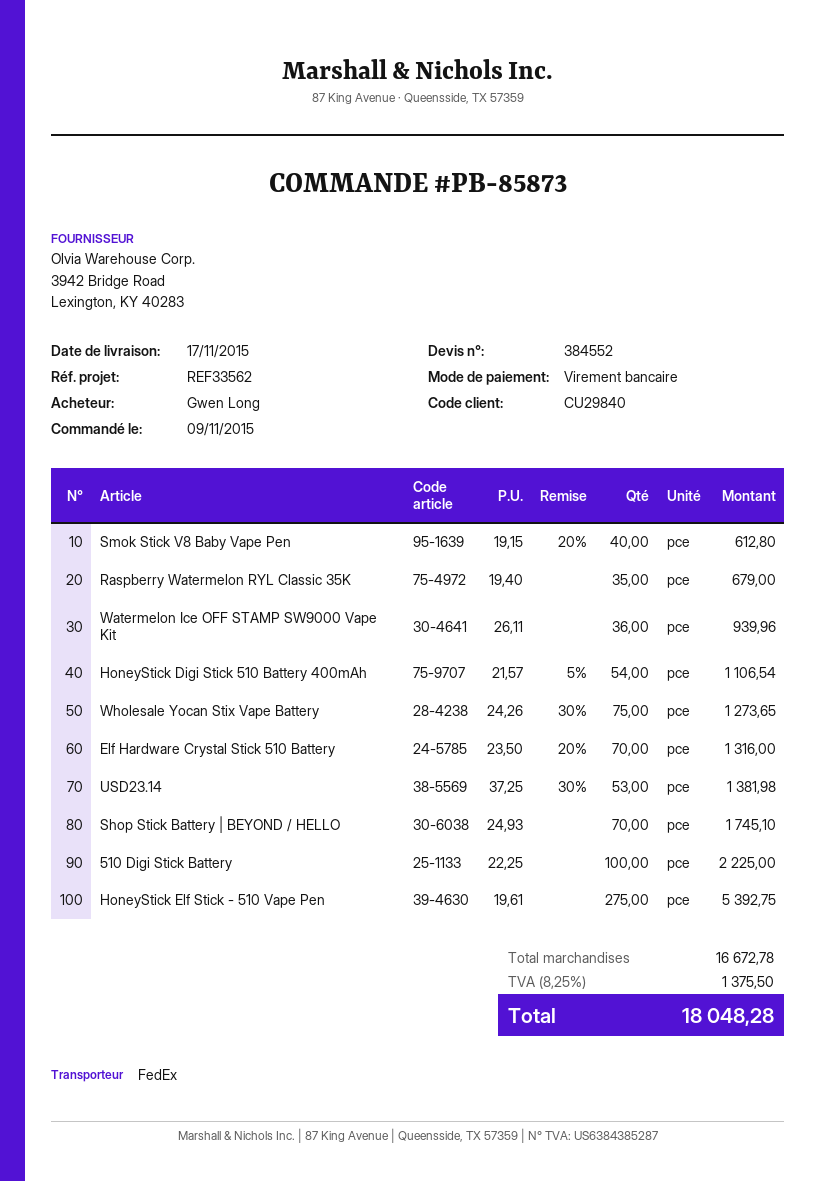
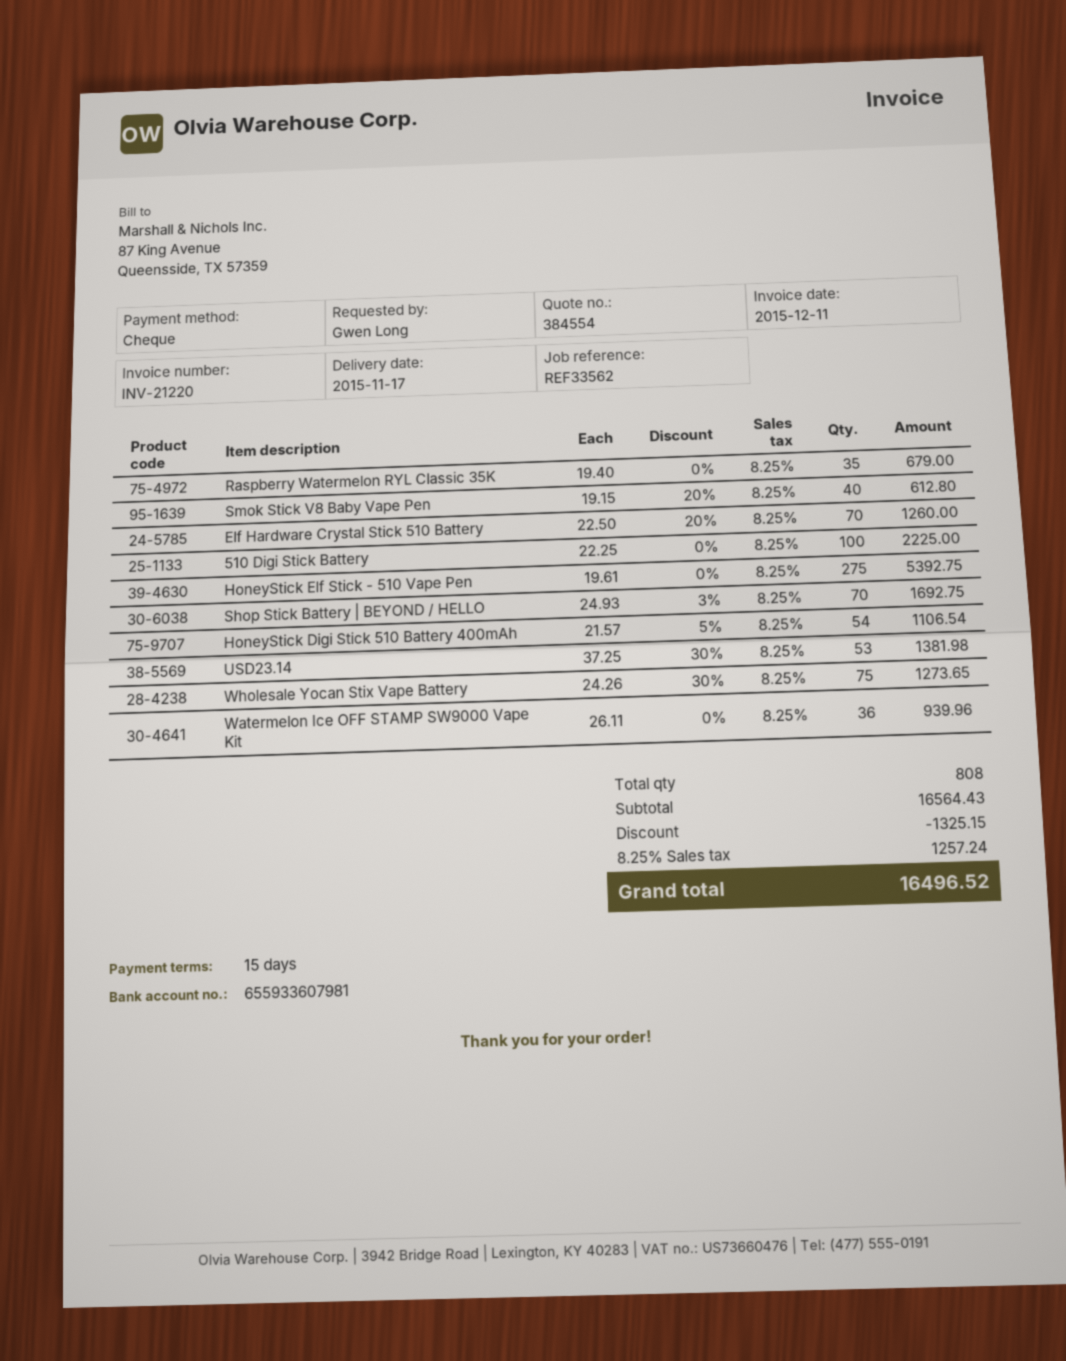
quote number: 384552 -> 384554
payment method: bank transfer -> cheque
Elf Hardware Crystal Stick 510 Battery: 70 x 23.50 - 20% = 1316.00 -> 70 x 22.50 - 20% = 1260.00
Shop Stick Battery | BEYOND / HELLO: 70 x 24.93 = 1745.10 -> 70 x 24.93 - 3% = 1692.75
subtotal: 16672.78 -> 16564.43
discount: none -> 1325.15
tax: 8.25% = 1375.50 -> 8.25% = 1257.24
total: 18048.28 -> 16496.52

